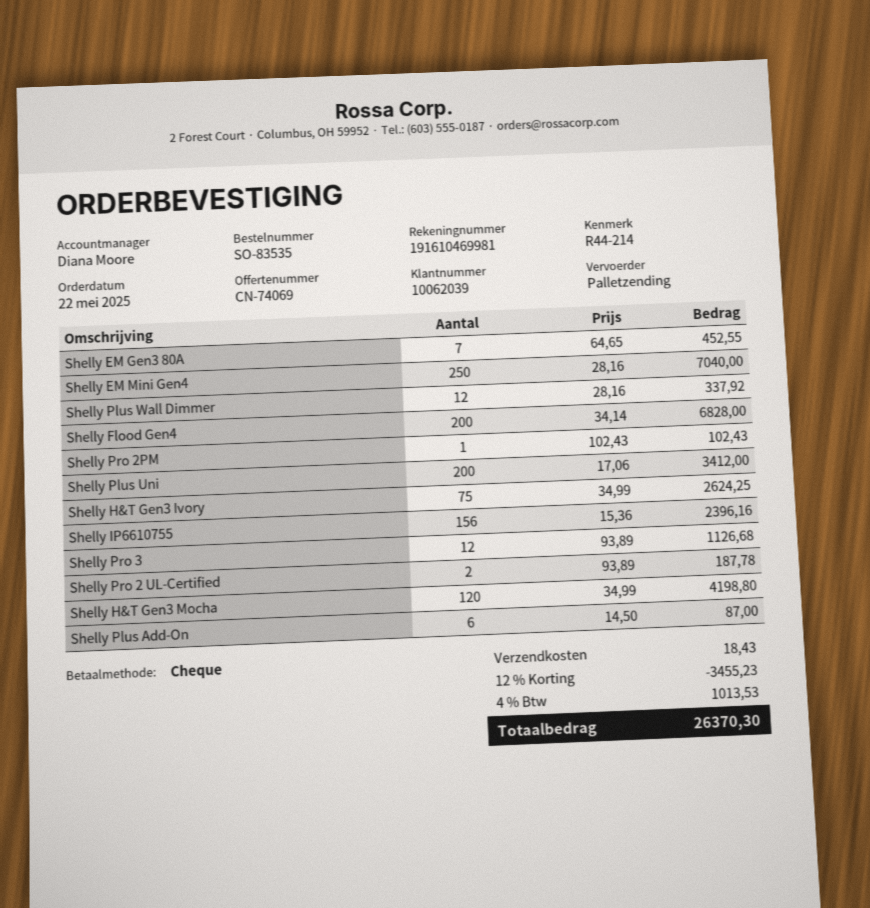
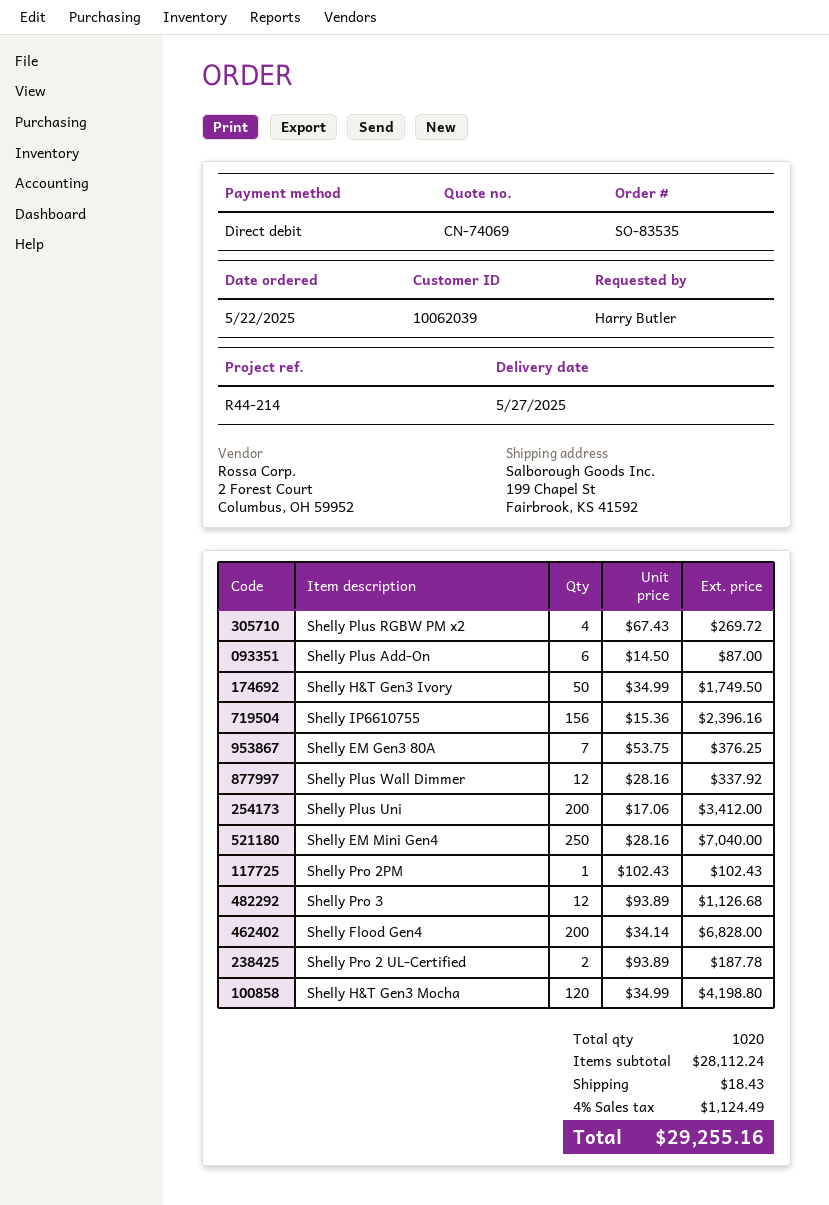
payment method: cheque -> direct debit
Shelly EM Gen3 80А: 7 x 64.65 = 452.55 -> 7 x 53.75 = 376.25
Shelly H&T Gen3 Ivory: 75 x 34.99 = 2624.25 -> 50 x 34.99 = 1749.50
Shelly Plus RGBW PM x2: none -> 4 x 67.43 = 269.72
discount: 12% = 3455.23 -> none
tax: 4% = 1013.53 -> 4% = 1124.49
total: 26370.30 -> 29255.16

